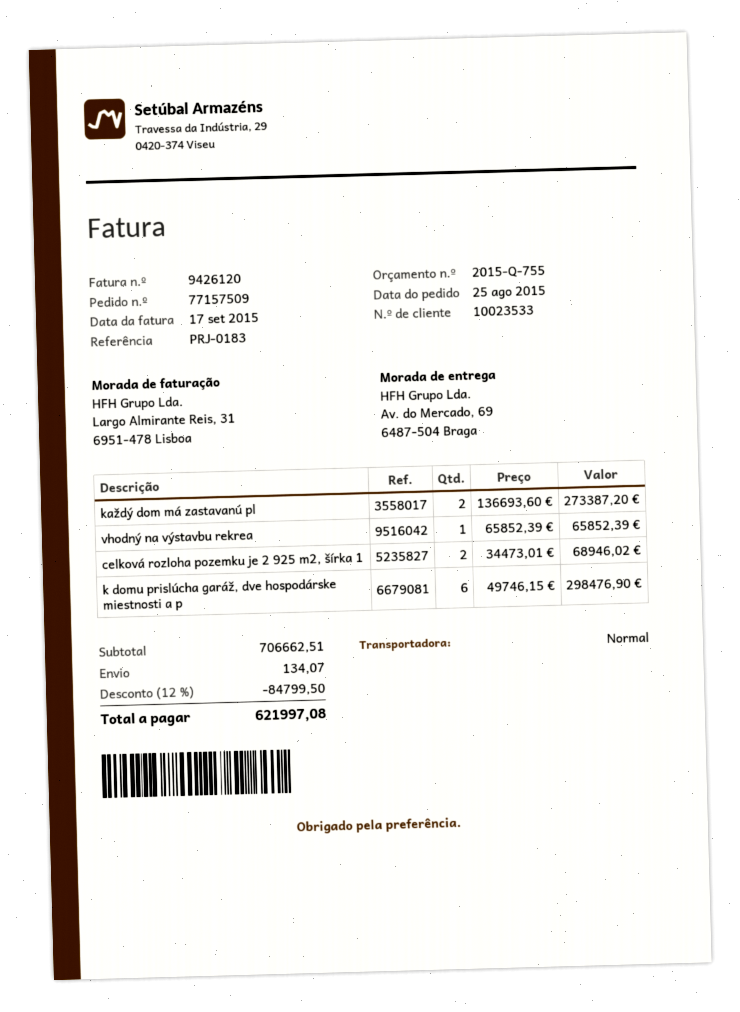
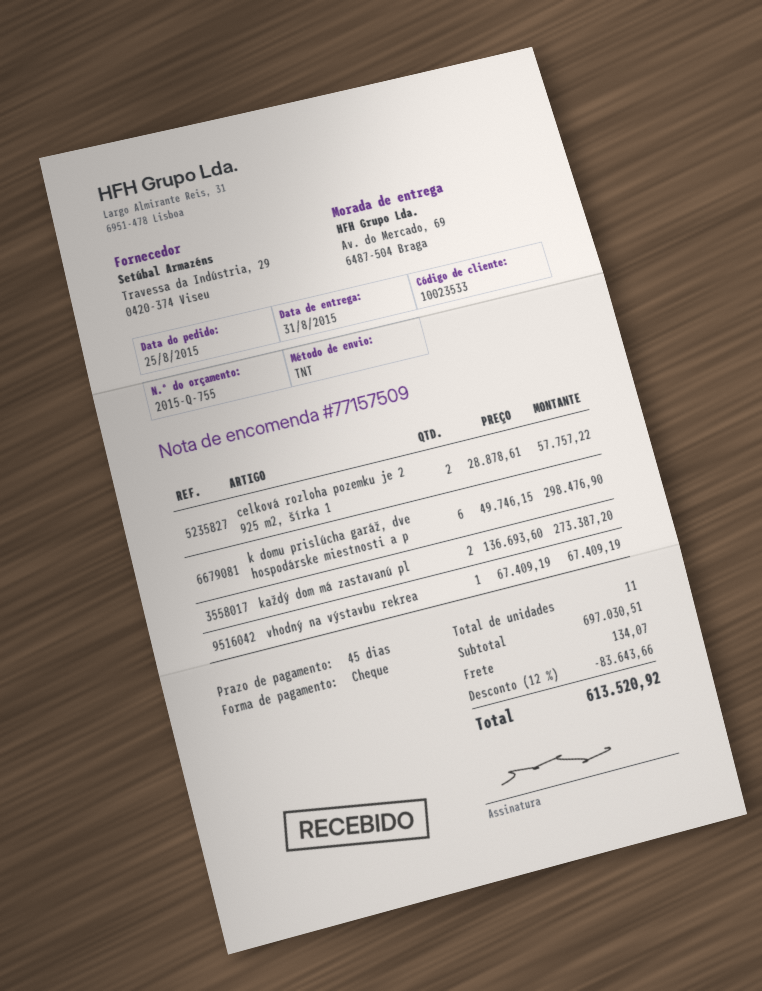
shipping method: standard -> TNT
vhodný na výstavbu rekrea: 1 x 65852.39 = 65852.39 -> 1 x 67409.19 = 67409.19
celková rozloha pozemku je 2 925 m2, šírka 1: 2 x 34473.01 = 68946.02 -> 2 x 28878.61 = 57757.22
subtotal: 706662.51 -> 697030.51
discount: 12% = 84799.50 -> 12% = 83643.66
total: 621997.08 -> 613520.92

